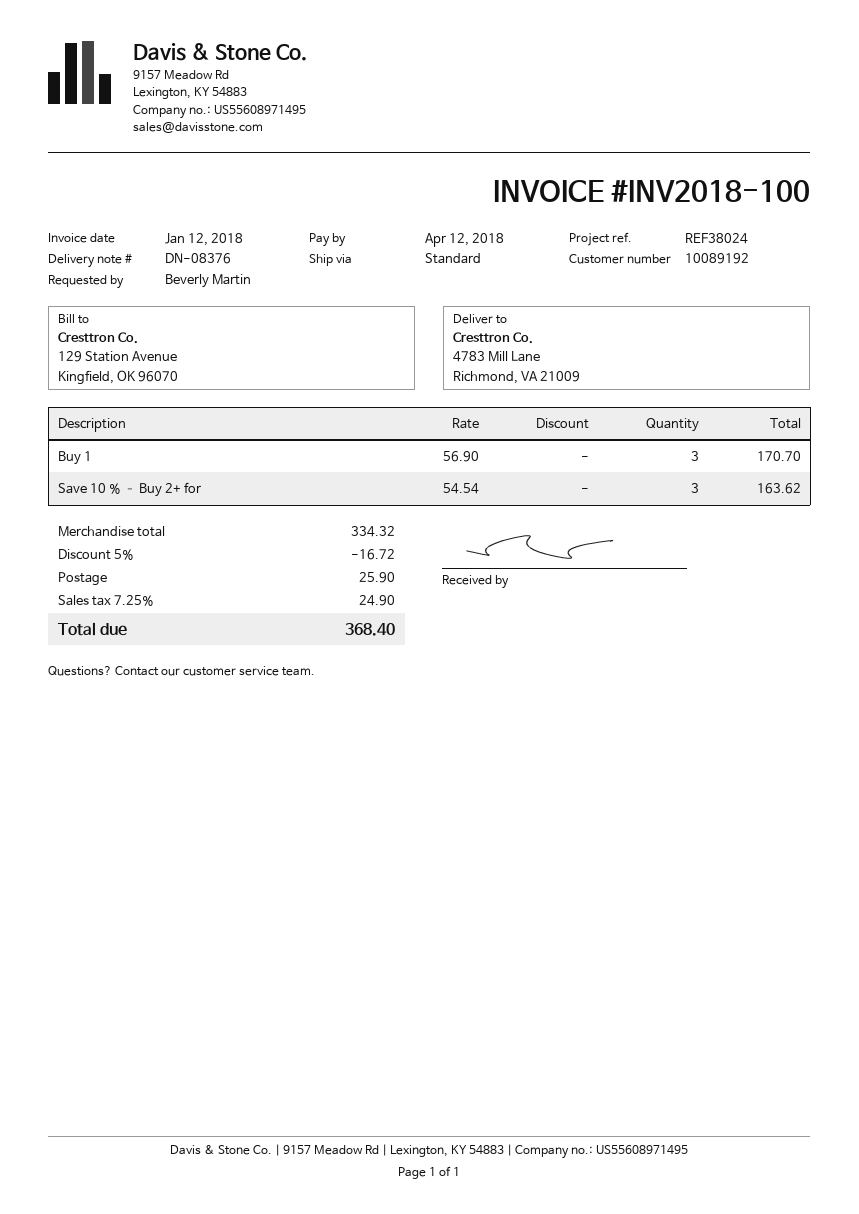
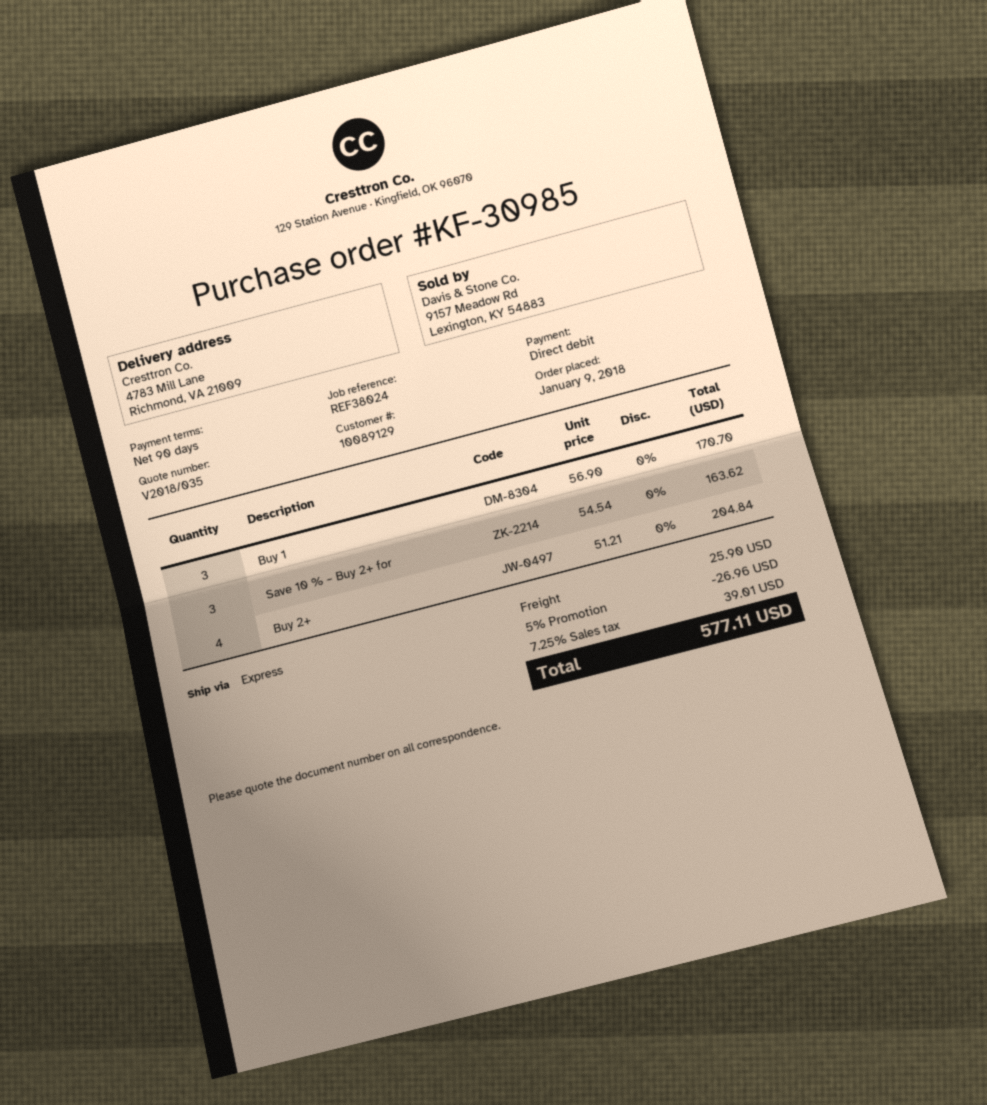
customer number: 10089192 -> 10089129
shipping method: standard -> express
Buy 2+: none -> 4 x 51.21 = 204.84
discount: 5% = 16.72 -> 5% = 26.96
tax: 7.25% = 24.90 -> 7.25% = 39.01
total: 368.40 -> 577.11

